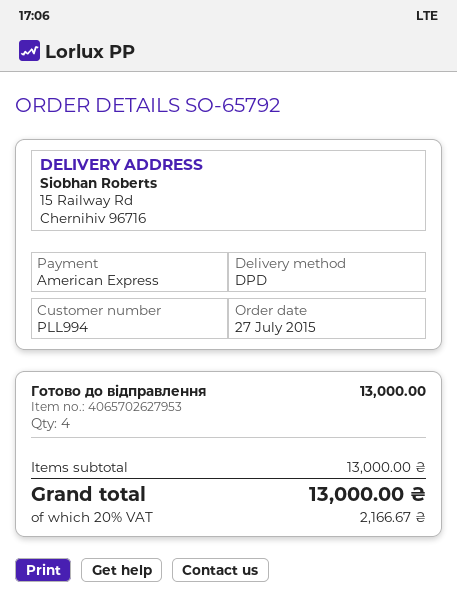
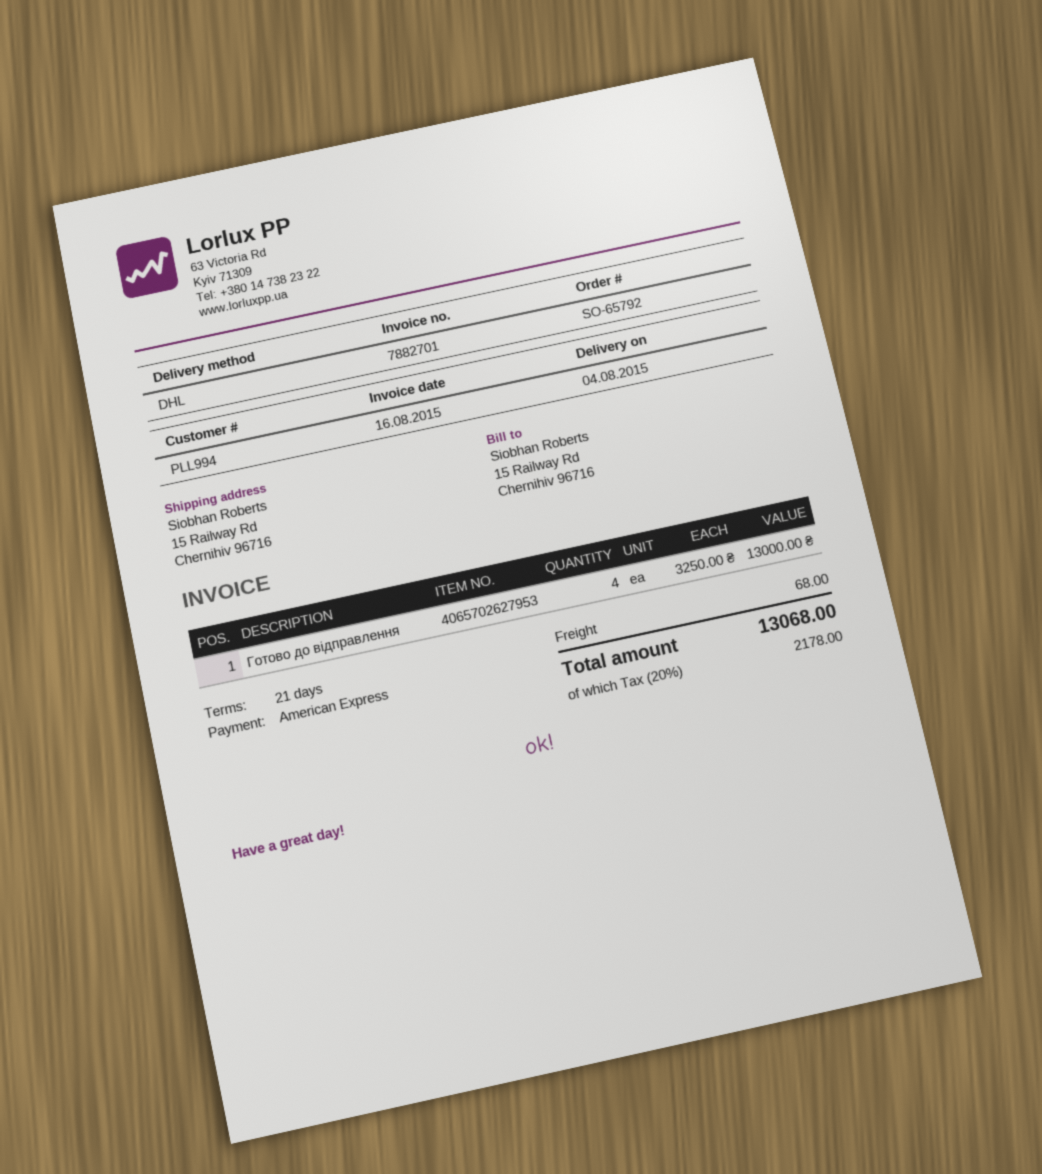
shipping method: DPD -> DHL
shipping: none -> 68.00
tax: 20% = 2166.67 -> 20% = 2178.00
total: 13000.00 -> 13068.00

